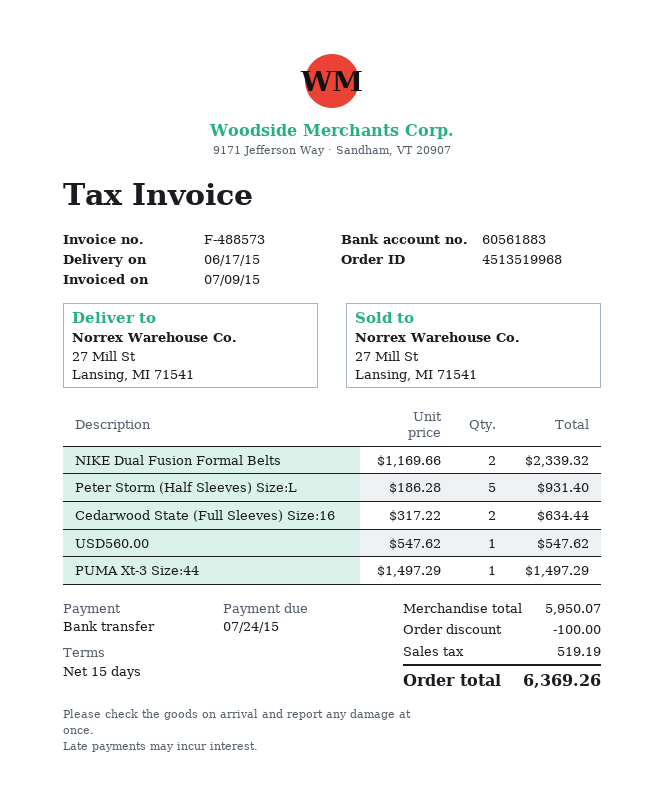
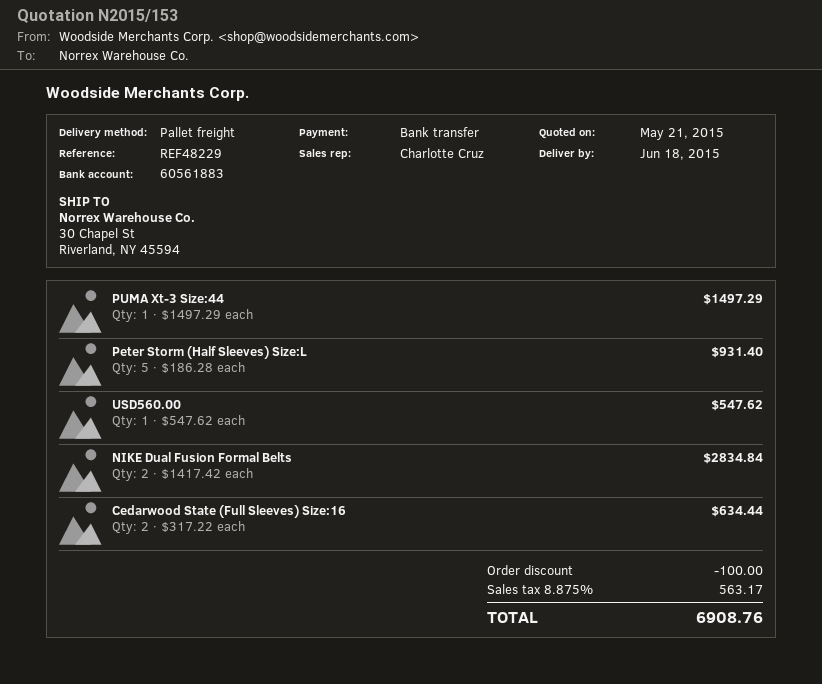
delivery date: 2015-06-17 -> 2015-06-18
ship to: 27 Mill St, Lansing, MI 71541 -> 30 Chapel St, Riverland, NY 45594
NIKE Dual Fusion Formal Belts: 2 x 1169.66 = 2339.32 -> 2 x 1417.42 = 2834.84
tax: 519.19 -> 563.17
total: 6369.26 -> 6908.76

